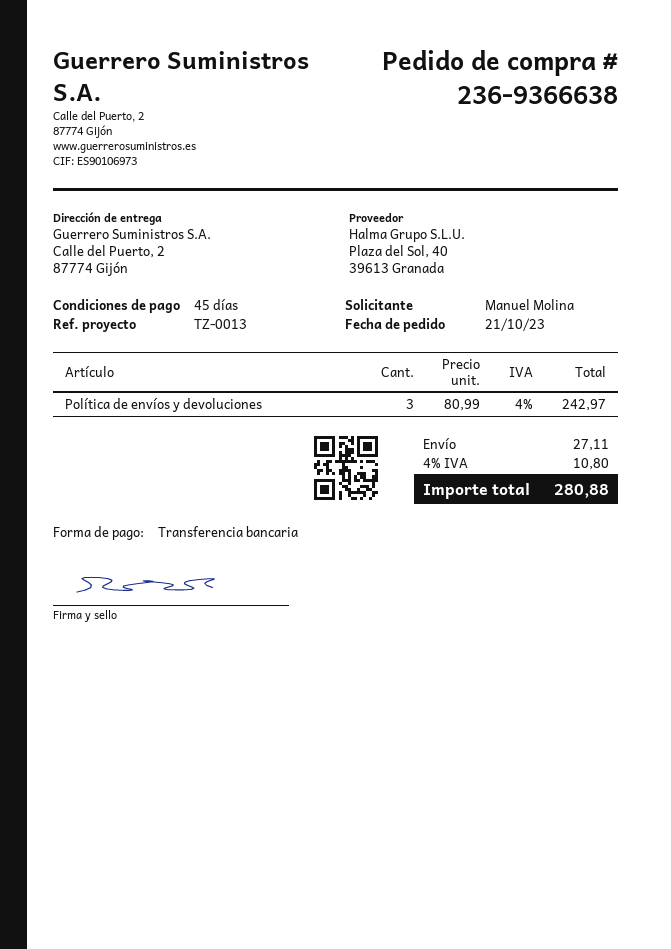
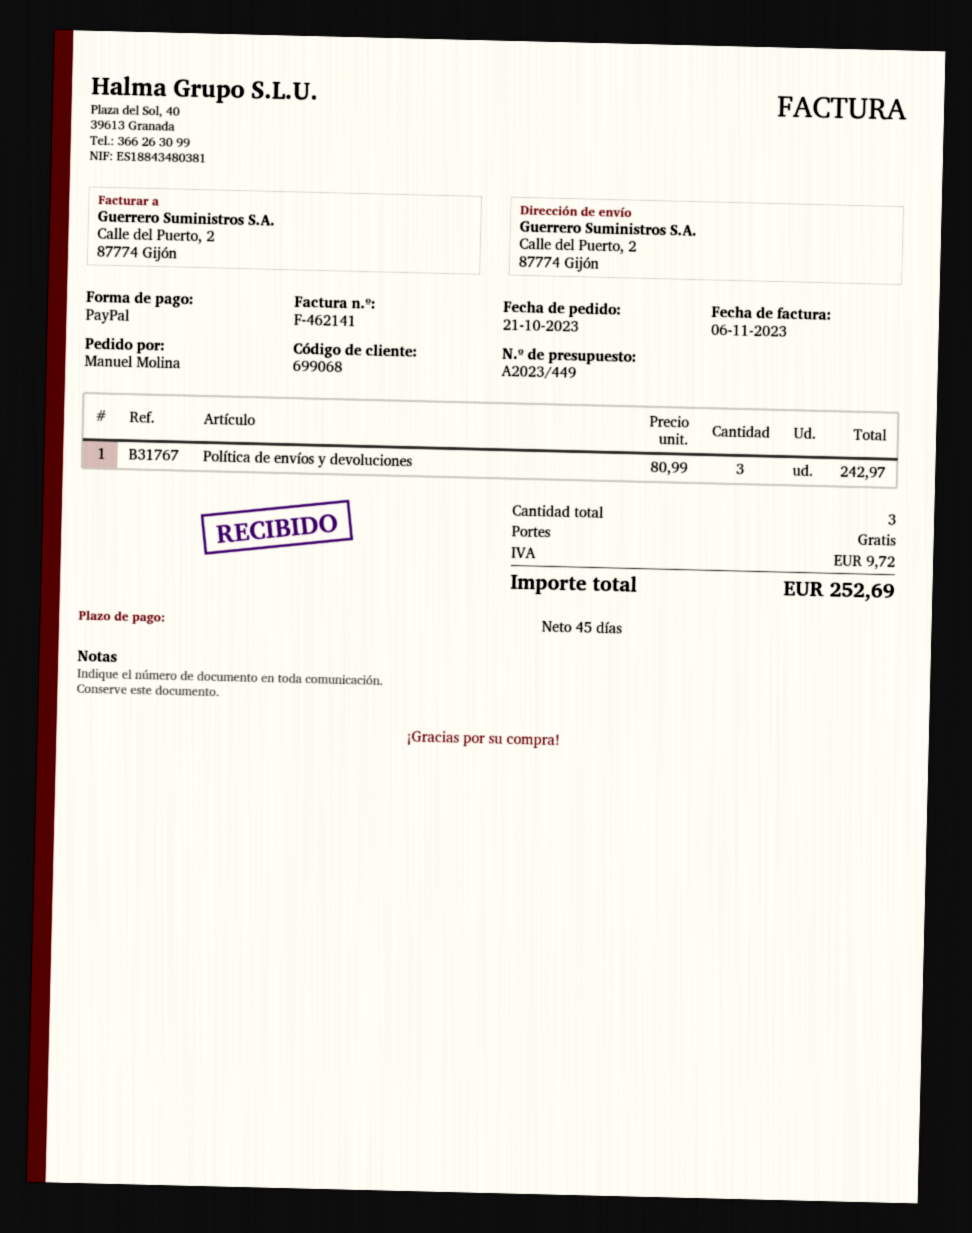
payment method: bank transfer -> PayPal
shipping: 27.11 -> 0.00
tax: 10.80 -> 9.72
total: 280.88 -> 252.69

